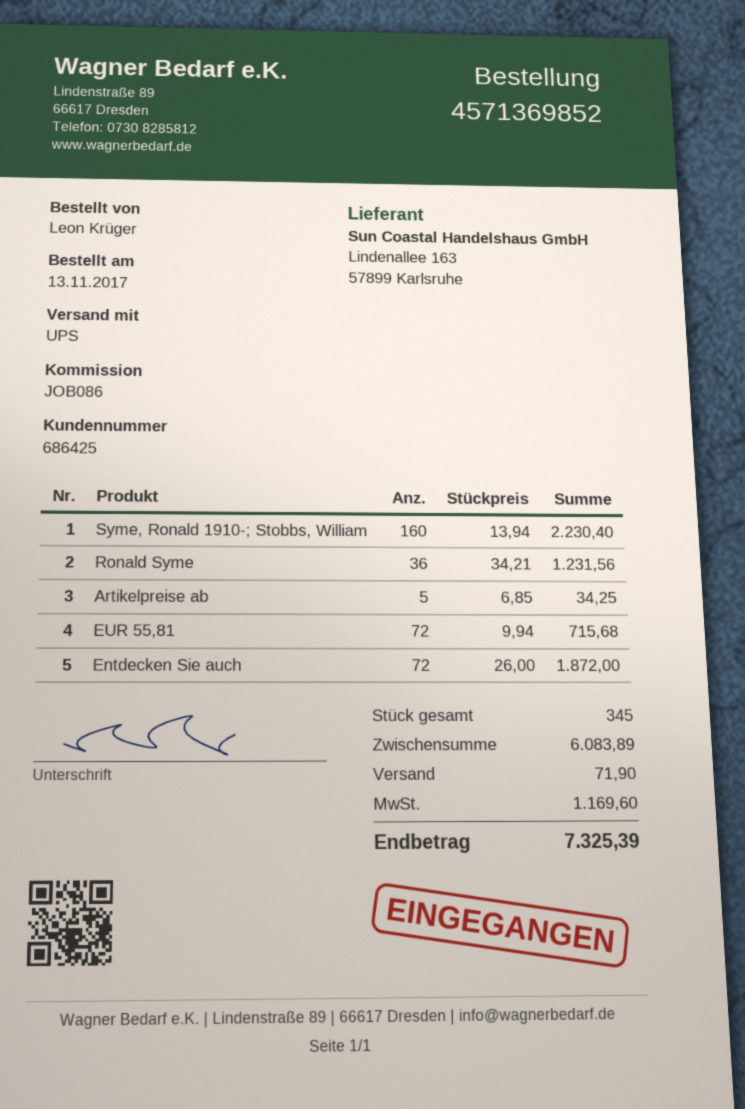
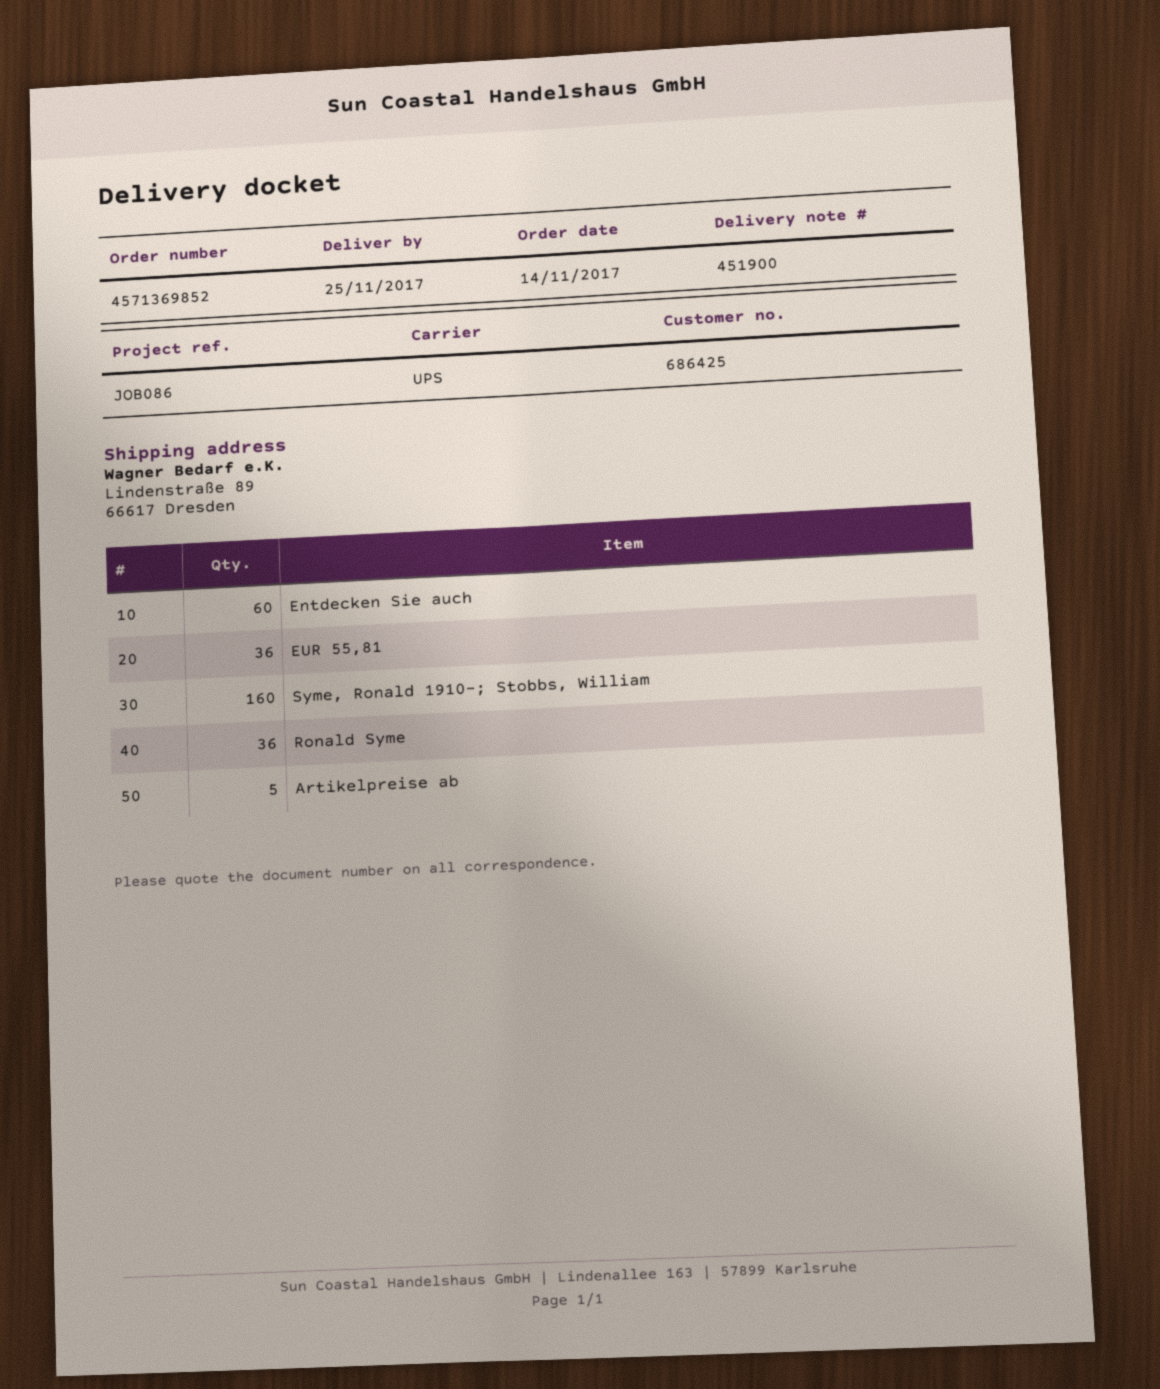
order date: 2017-11-13 -> 2017-11-14
EUR 55,81: 72 -> 36
Entdecken Sie auch: 72 -> 60

